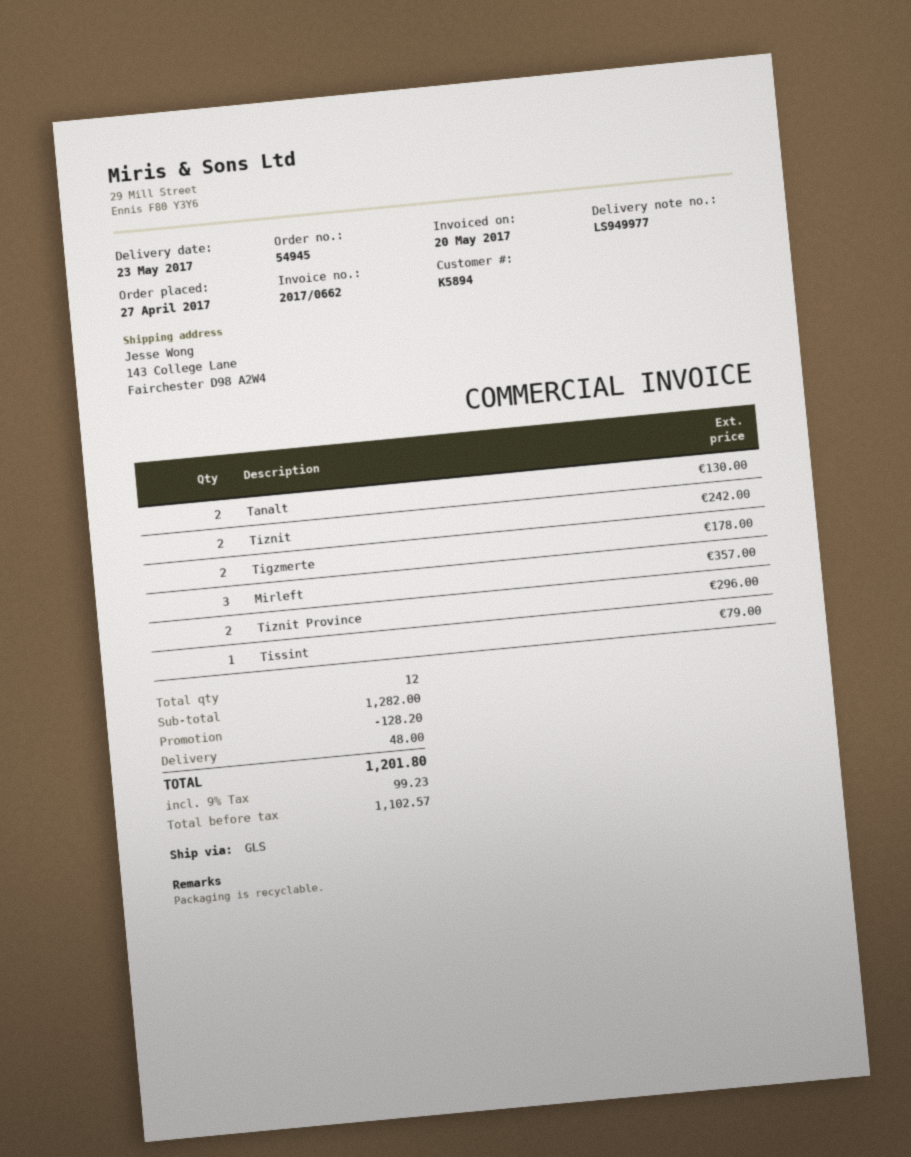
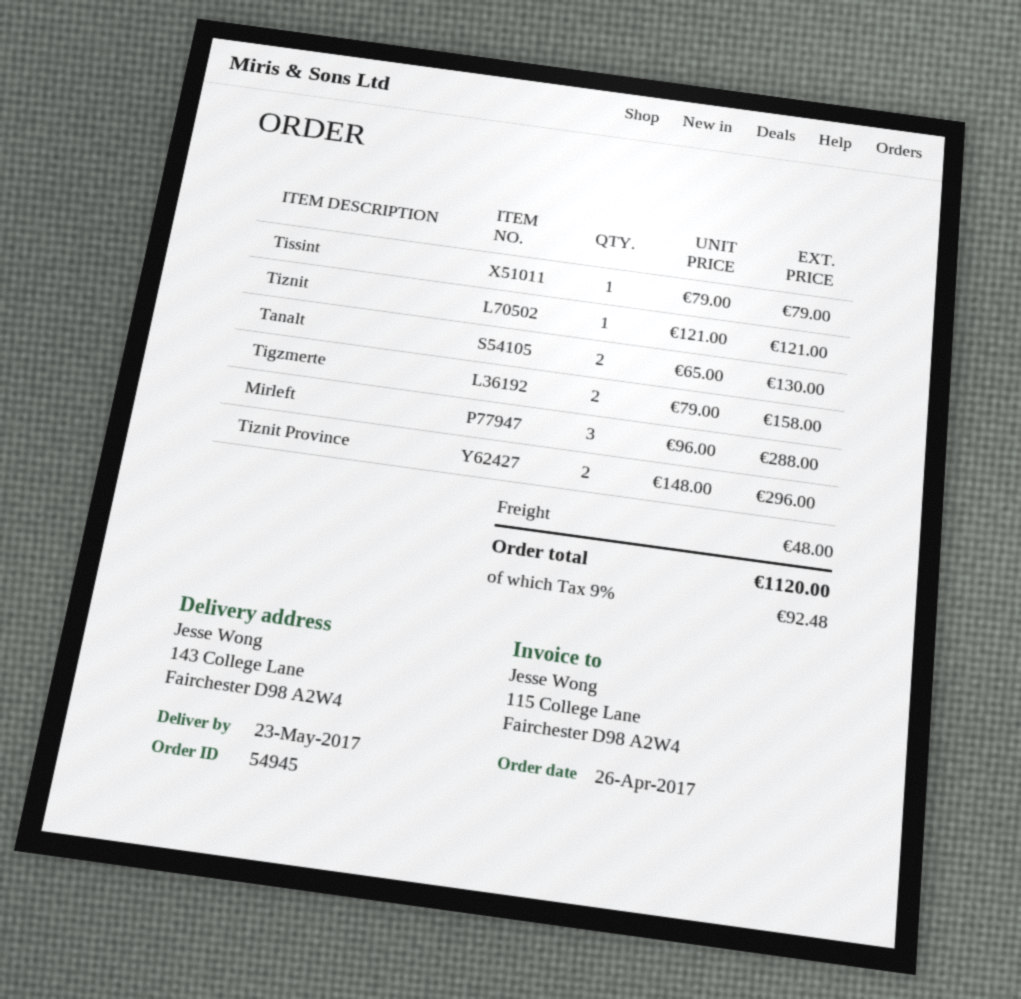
order date: 2017-04-27 -> 2017-04-26
Tiznit: 2 for 242.00 -> 1 for 121.00
Tigzmerte: 2 for 178.00 -> 2 for 158.00
Mirleft: 3 for 357.00 -> 3 for 288.00
discount: 128.20 -> none
tax: 9% = 99.23 -> 9% = 92.48
total: 1201.80 -> 1120.00

